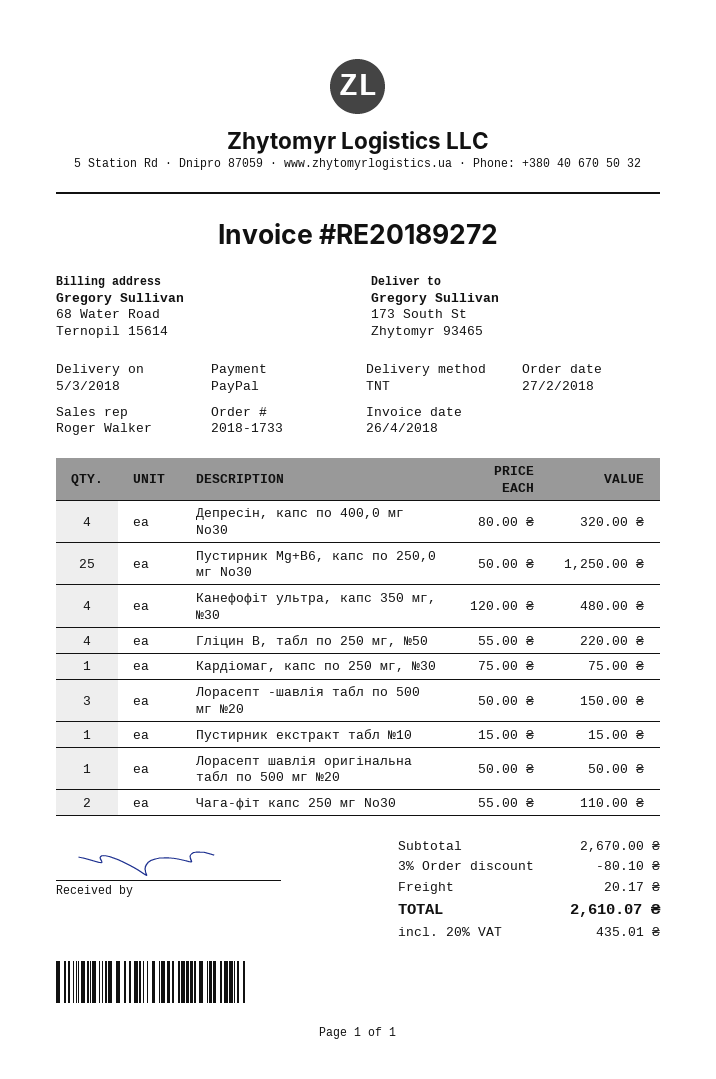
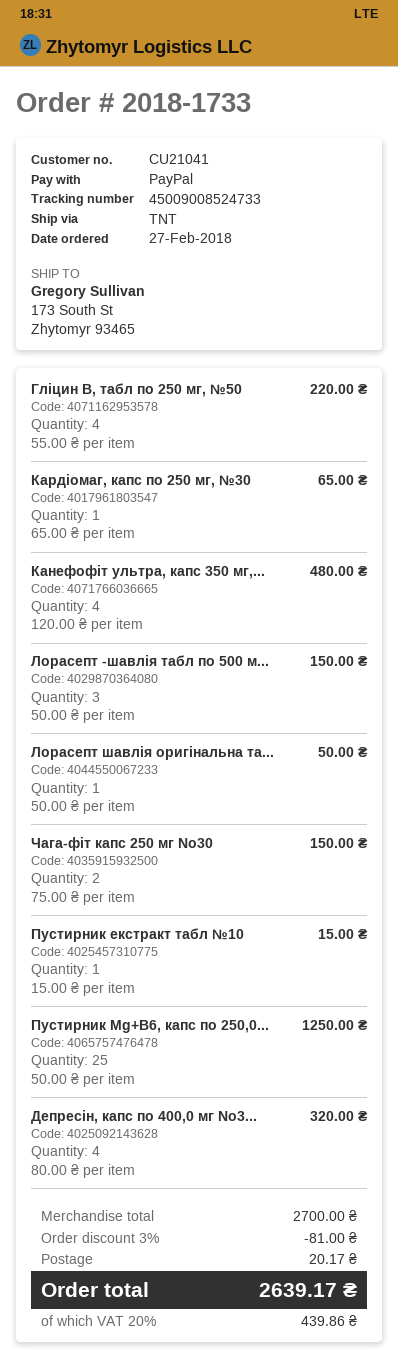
Кардіомаг, капс по 250 мг, №30: 1 x 75.00 = 75.00 -> 1 x 65.00 = 65.00
Чага-фіт капс 250 мг No30: 2 x 55.00 = 110.00 -> 2 x 75.00 = 150.00
subtotal: 2670.00 -> 2700.00
discount: 3% = 80.10 -> 3% = 81.00
tax: 20% = 435.01 -> 20% = 439.86
total: 2610.07 -> 2639.17

